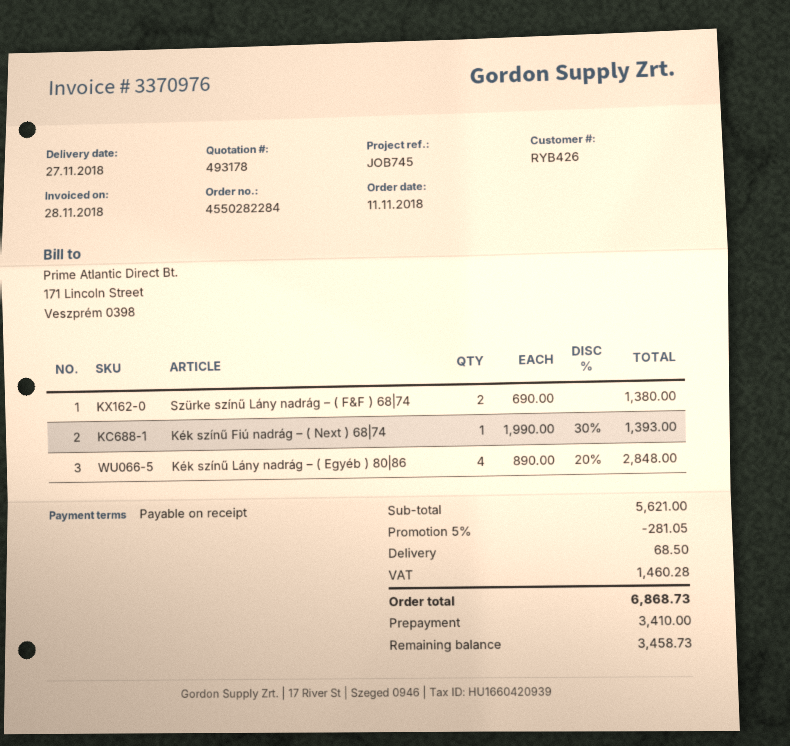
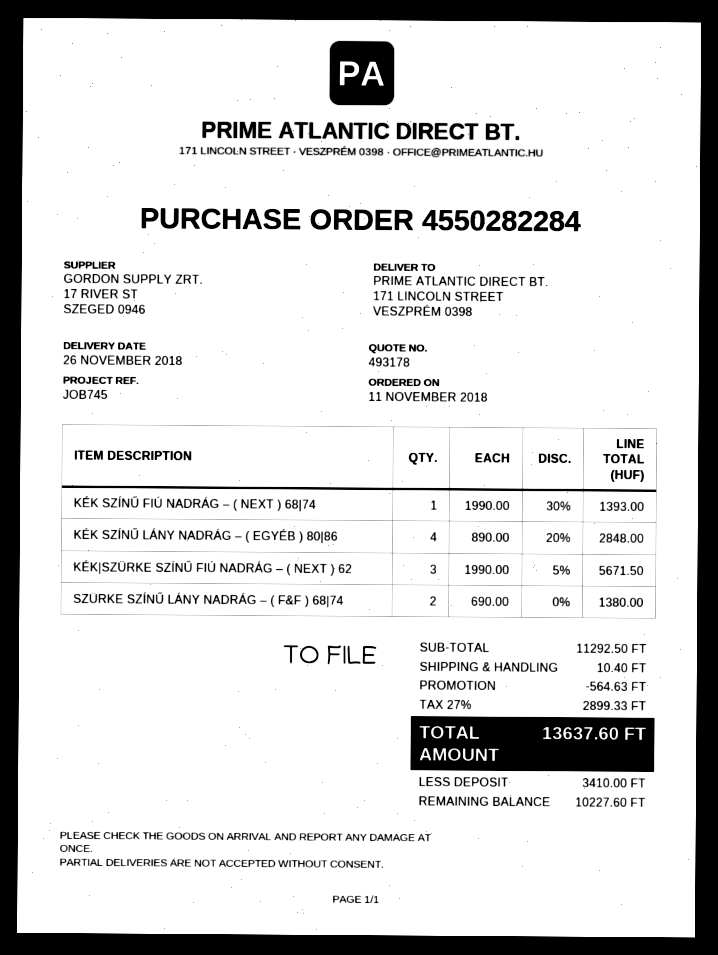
delivery date: 2018-11-27 -> 2018-11-26
KÉK|SZÜRKE SZÍNŰ FIÚ NADRÁG – ( NEXT ) 62: none -> 3 x 1990.00 - 5% = 5671.50
subtotal: 5621.00 -> 11292.50
discount: 281.05 -> 564.63
shipping: 68.50 -> 10.40
tax: 1460.28 -> 2899.33
total: 6868.73 -> 13637.60
balance: 3458.73 -> 10227.60

